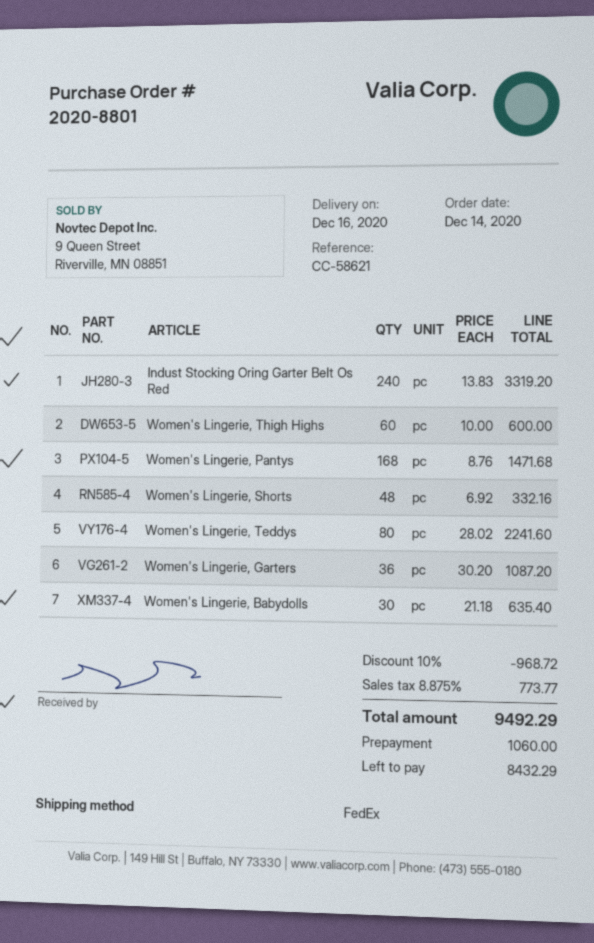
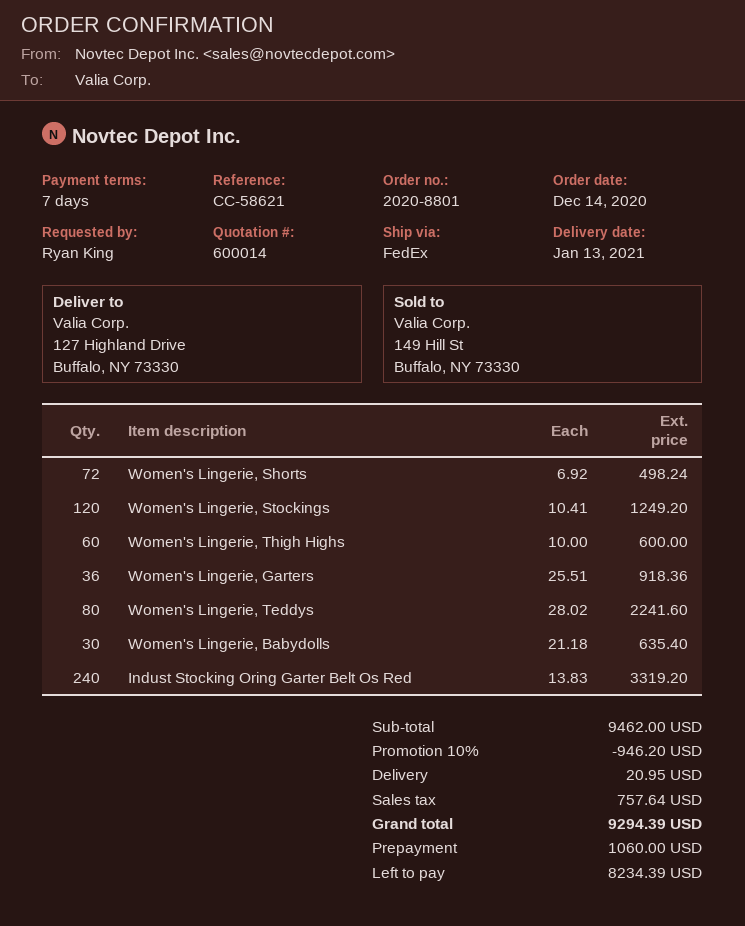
delivery date: 2020-12-16 -> 2021-01-13
Women's Lingerie, Pantys: 168 x 8.76 = 1471.68 -> none
Women's Lingerie, Shorts: 48 x 6.92 = 332.16 -> 72 x 6.92 = 498.24
Women's Lingerie, Garters: 36 x 30.20 = 1087.20 -> 36 x 25.51 = 918.36
Women's Lingerie, Stockings: none -> 120 x 10.41 = 1249.20
discount: 10% = 968.72 -> 10% = 946.20
shipping: none -> 20.95
tax: 773.77 -> 757.64
total: 9492.29 -> 9294.39
balance: 8432.29 -> 8234.39

